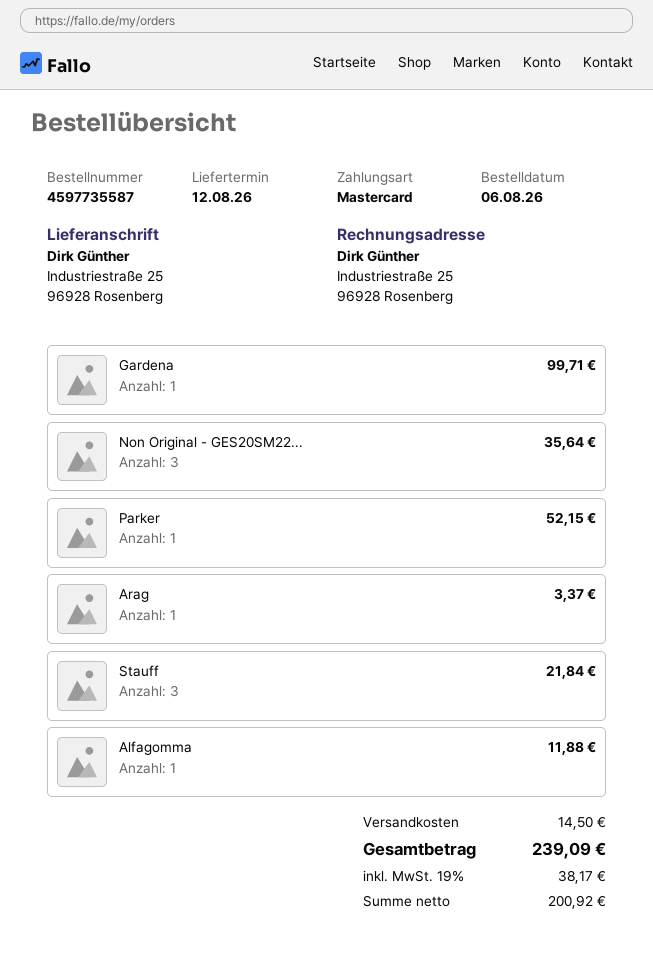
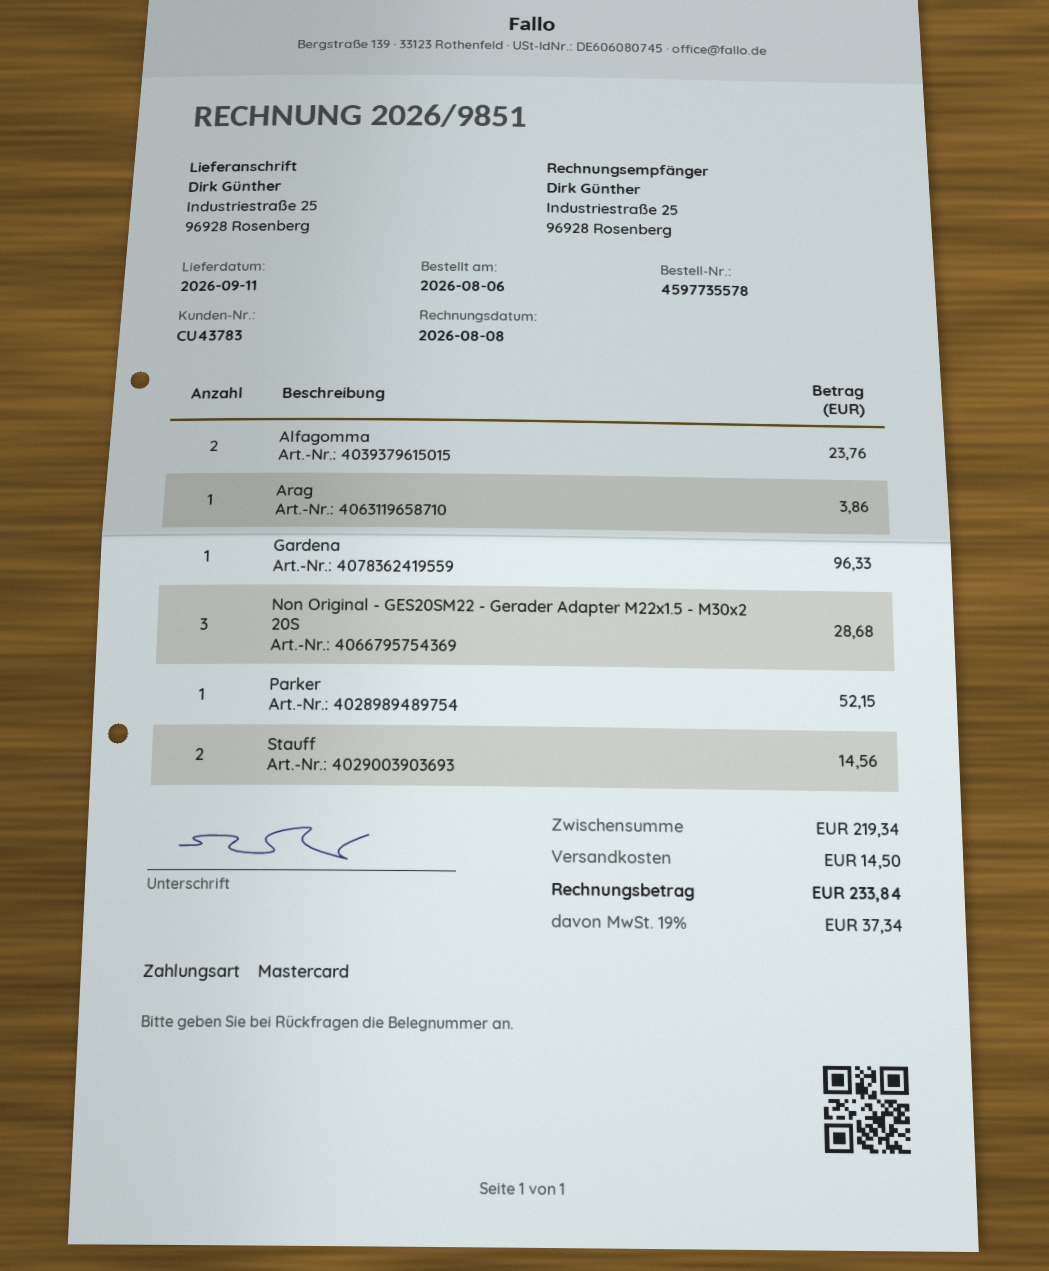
order number: 4597735587 -> 4597735578
delivery date: 2026-08-12 -> 2026-09-11
Gardena: 1 for 99.71 -> 1 for 96.33
Non Original - GES20SM22...: 3 for 35.64 -> 3 for 28.68
Arag: 1 for 3.37 -> 1 for 3.86
Stauff: 3 for 21.84 -> 2 for 14.56
Alfagomma: 1 for 11.88 -> 2 for 23.76
tax: 19% = 38.17 -> 19% = 37.34
total: 239.09 -> 233.84

